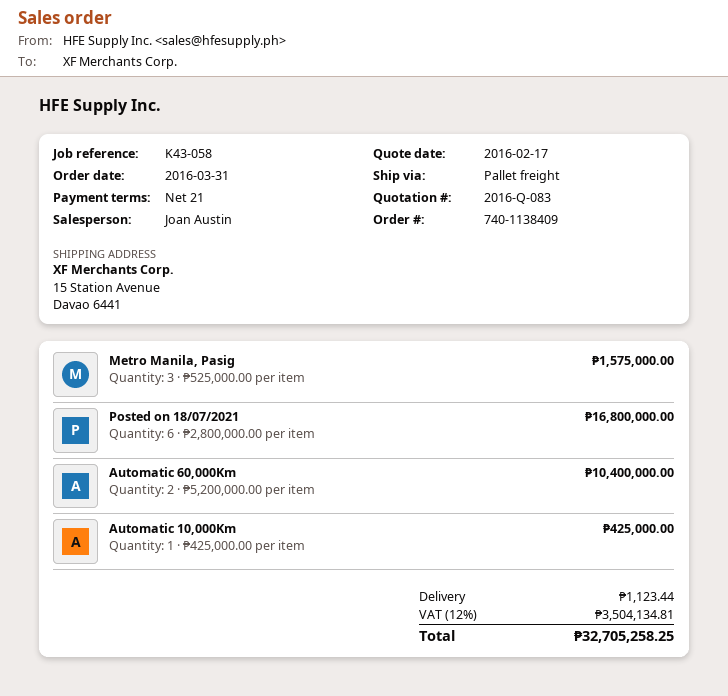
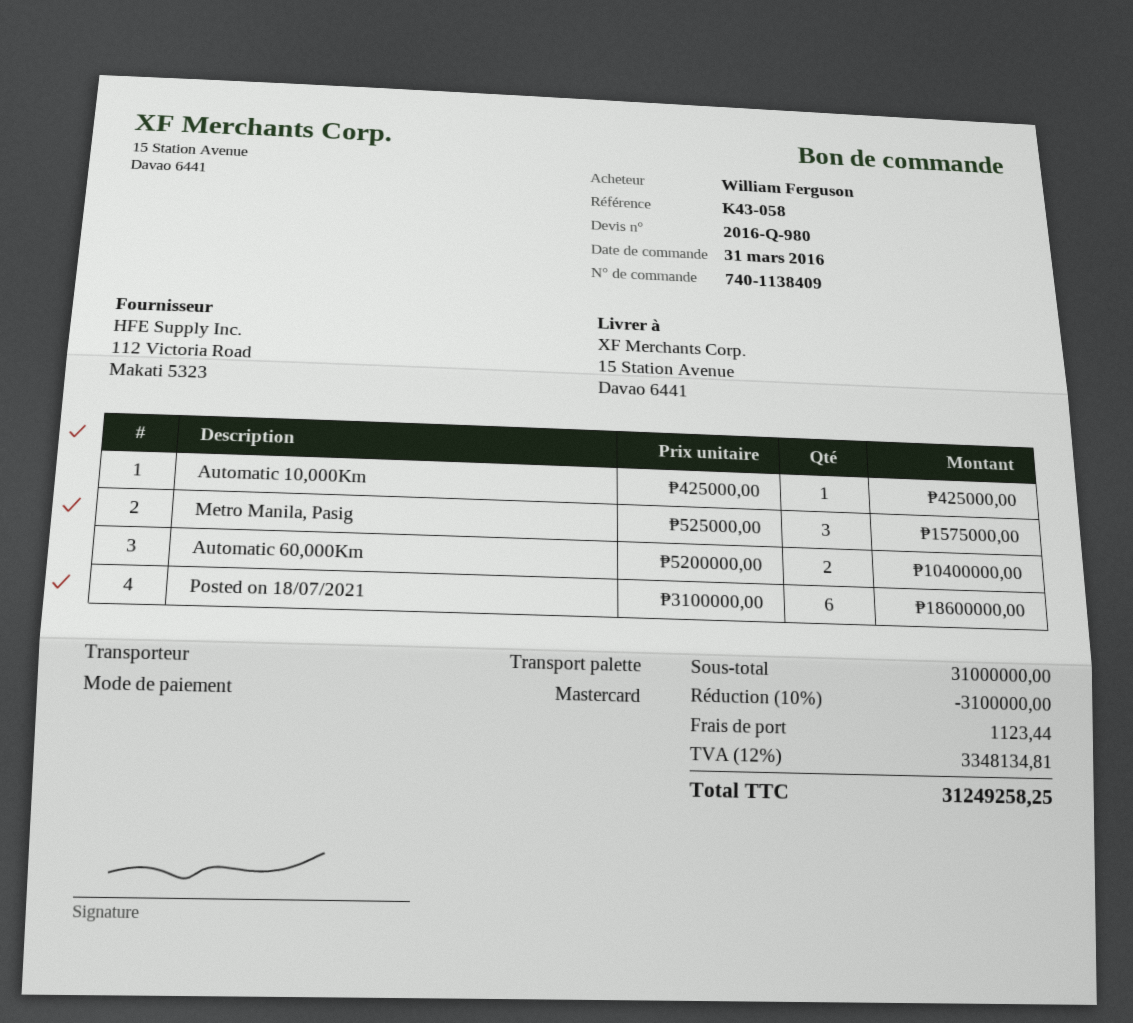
quote number: 2016-Q-083 -> 2016-Q-980
Posted on 18/07/2021: 6 x 2800000.00 = 16800000.00 -> 6 x 3100000.00 = 18600000.00
discount: none -> 10% = 3100000.00
tax: 12% = 3504134.81 -> 12% = 3348134.81
total: 32705258.25 -> 31249258.25

